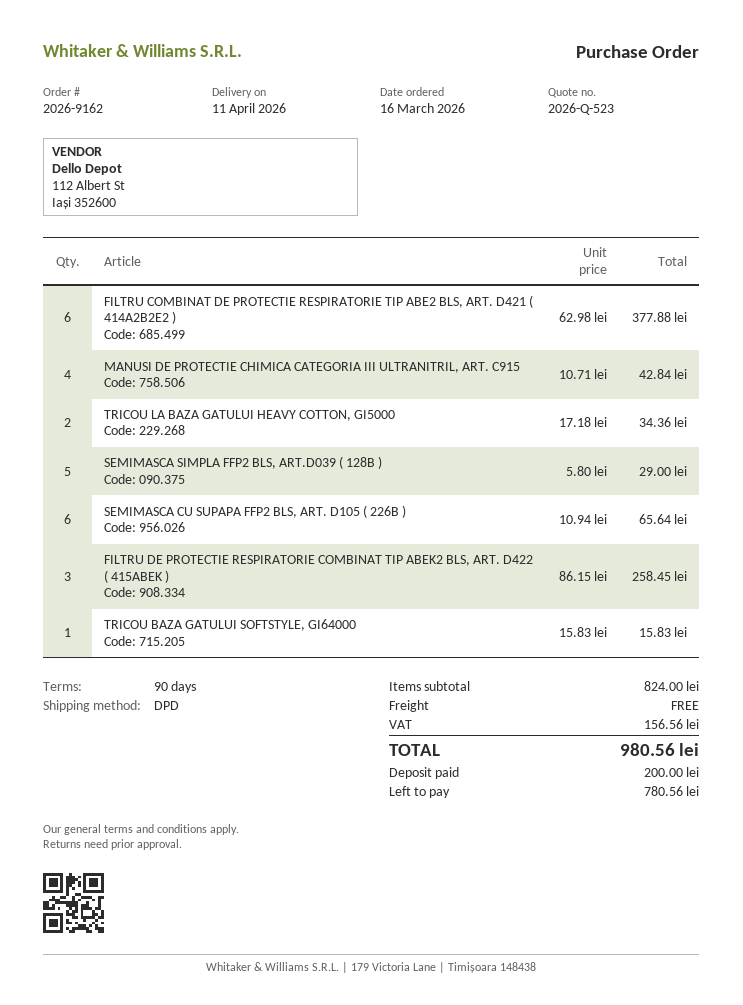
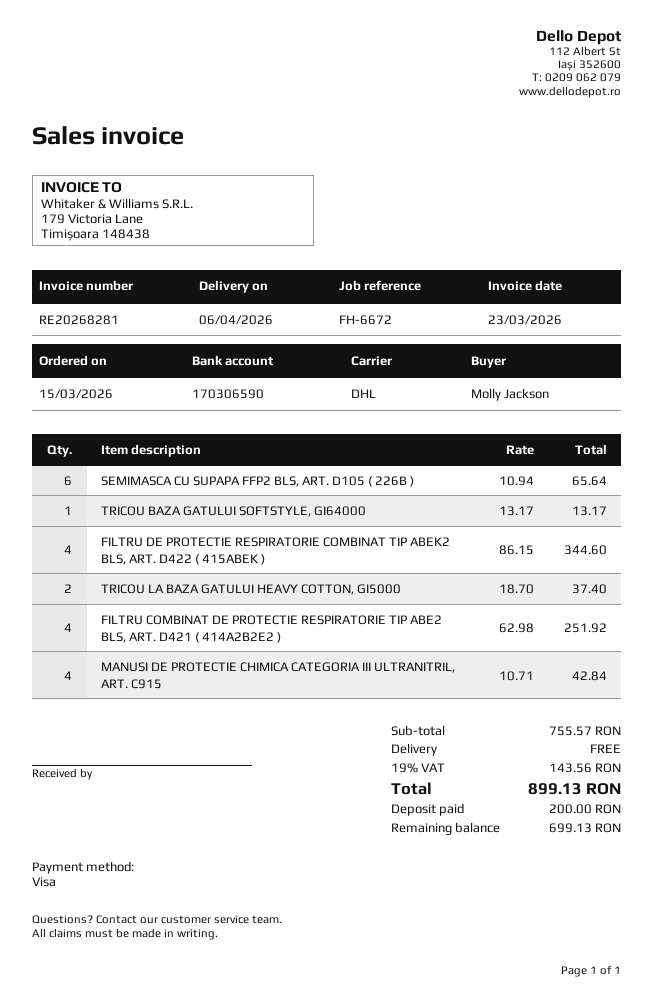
order date: 2026-03-16 -> 2026-03-15
delivery date: 2026-04-11 -> 2026-04-06
shipping method: DPD -> DHL
FILTRU COMBINAT DE PROTECTIE RESPIRATORIE TIP ABE2 BLS, ART. D421 ( 414A2B2E2 ): 6 x 62.98 = 377.88 -> 4 x 62.98 = 251.92
TRICOU LA BAZA GATULUI HEAVY COTTON, GI5000: 2 x 17.18 = 34.36 -> 2 x 18.70 = 37.40
SEMIMASCA SIMPLA FFP2 BLS, ART.D039 ( 128B ): 5 x 5.80 = 29.00 -> none
FILTRU DE PROTECTIE RESPIRATORIE COMBINAT TIP ABEK2 BLS, ART. D422 ( 415ABEK ): 3 x 86.15 = 258.45 -> 4 x 86.15 = 344.60
TRICOU BAZA GATULUI SOFTSTYLE, GI64000: 1 x 15.83 = 15.83 -> 1 x 13.17 = 13.17
subtotal: 824.00 -> 755.57
tax: 156.56 -> 143.56
total: 980.56 -> 899.13
balance: 780.56 -> 699.13

